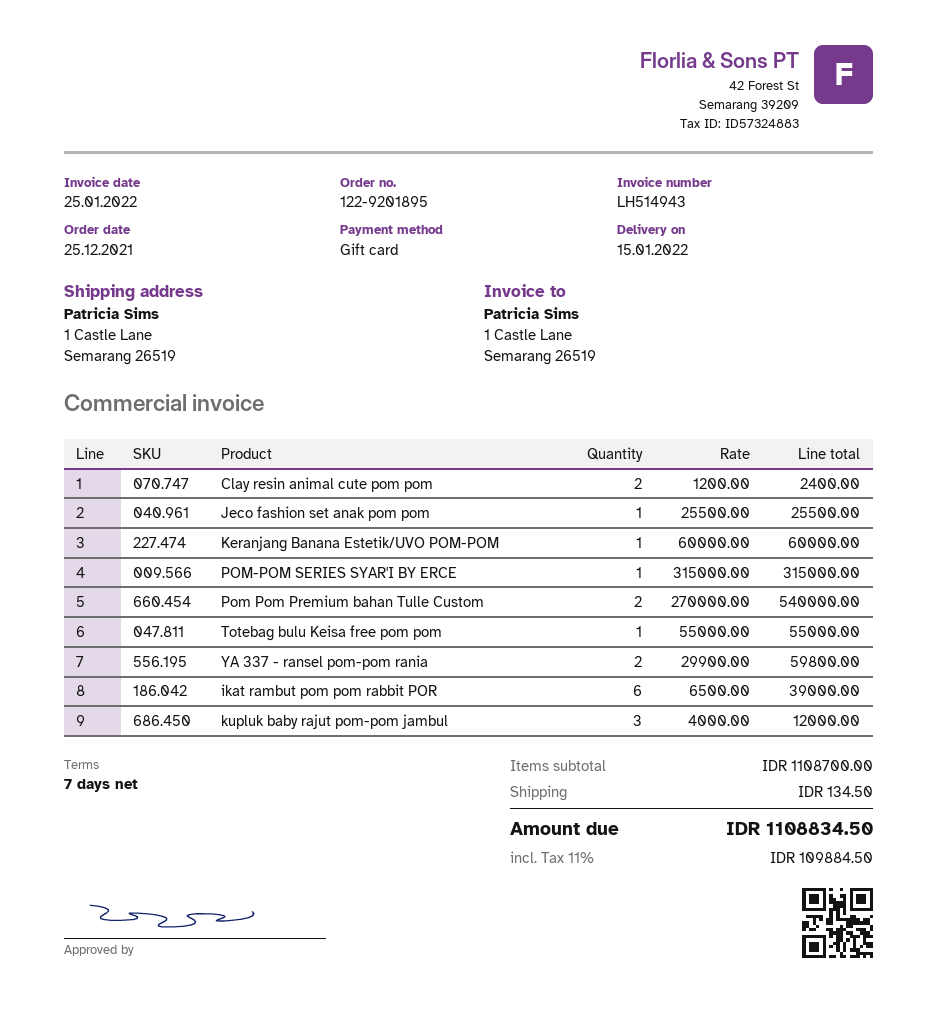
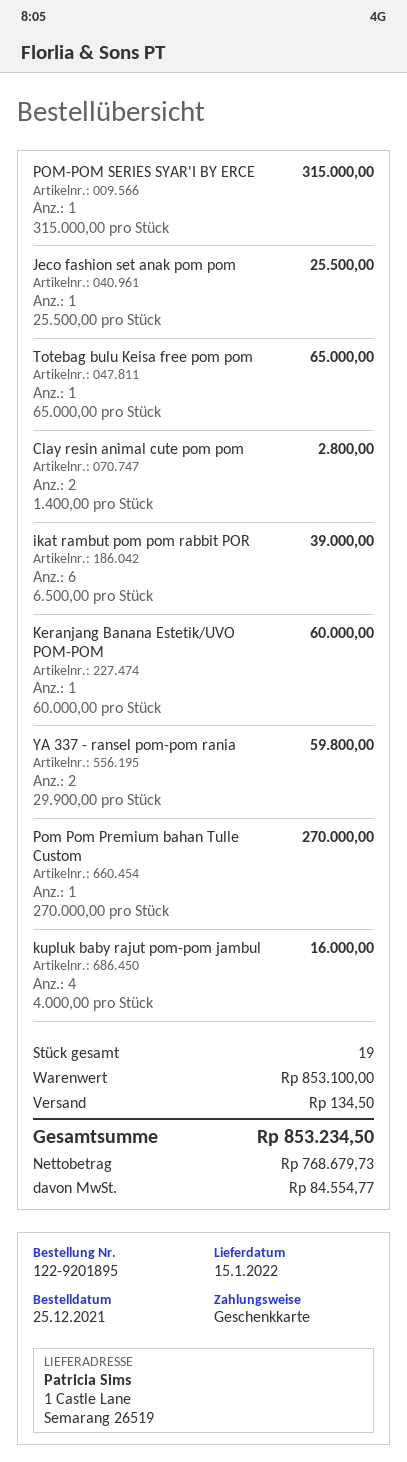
Clay resin animal cute pom pom: 2 x 1200.00 = 2400.00 -> 2 x 1400.00 = 2800.00
Pom Pom Premium bahan Tulle Custom: 2 x 270000.00 = 540000.00 -> 1 x 270000.00 = 270000.00
Totebag bulu Keisa free pom pom: 1 x 55000.00 = 55000.00 -> 1 x 65000.00 = 65000.00
kupluk baby rajut pom-pom jambul: 3 x 4000.00 = 12000.00 -> 4 x 4000.00 = 16000.00
subtotal: 1108700.00 -> 853100.00
tax: 109884.50 -> 84554.77
total: 1108834.50 -> 853234.50

